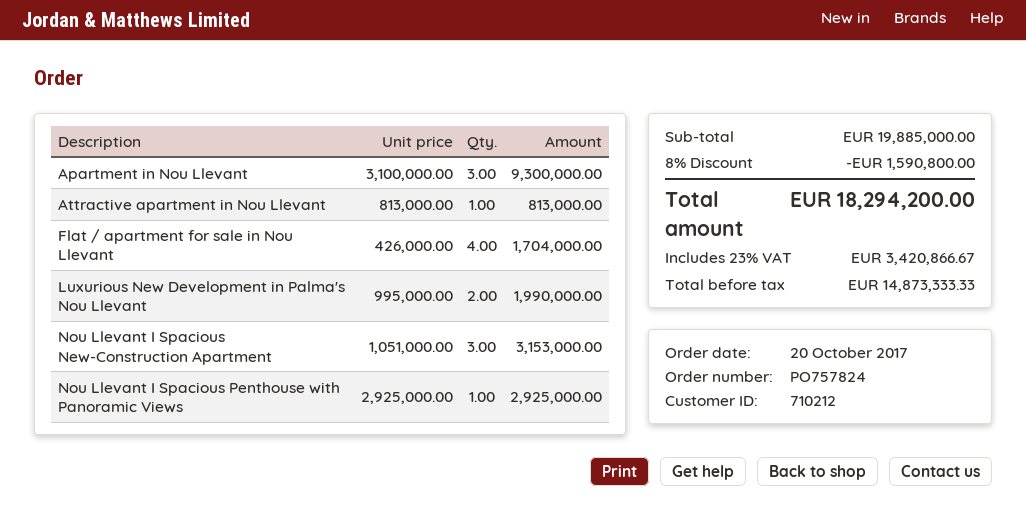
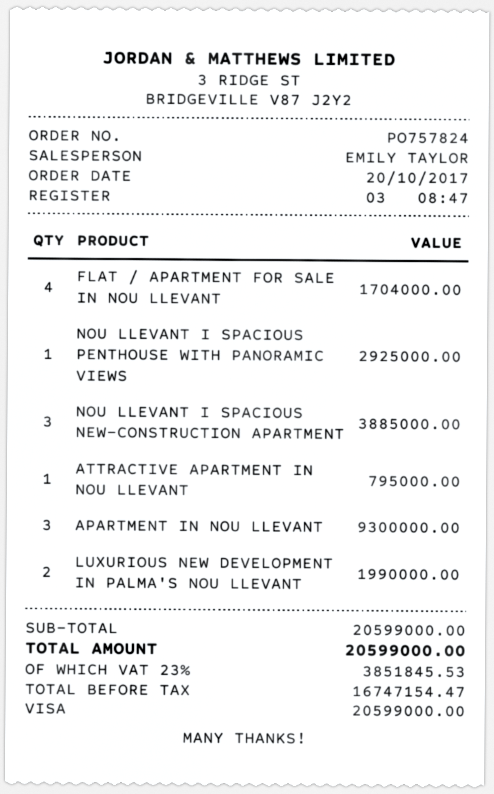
Attractive apartment in Nou Llevant: 1 for 813000.00 -> 1 for 795000.00
Nou Llevant I Spacious New-Construction Apartment: 3 for 3153000.00 -> 3 for 3885000.00
subtotal: 19885000.00 -> 20599000.00
discount: 8% = 1590800.00 -> none
net: 14873333.33 -> 16747154.47
tax: 23% = 3420866.67 -> 23% = 3851845.53
total: 18294200.00 -> 20599000.00

